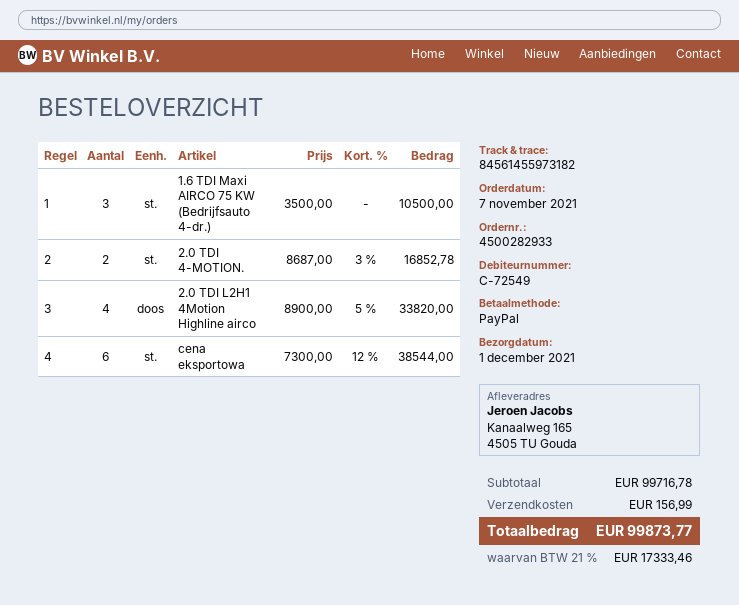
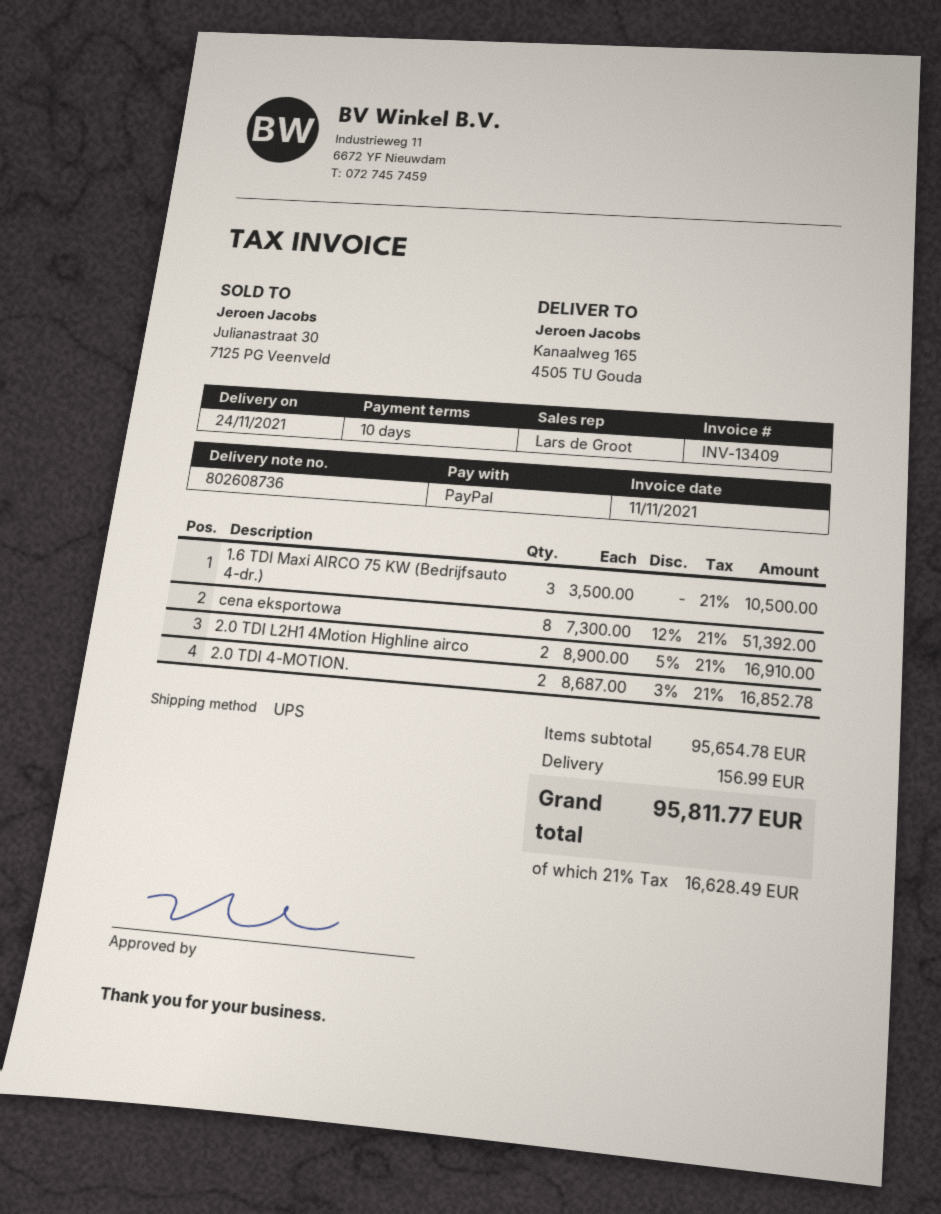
delivery date: 2021-12-01 -> 2021-11-24
2.0 TDI L2H1 4Motion Highline airco: 4 x 8900.00 - 5% = 33820.00 -> 2 x 8900.00 - 5% = 16910.00
cena eksportowa: 6 x 7300.00 - 12% = 38544.00 -> 8 x 7300.00 - 12% = 51392.00
subtotal: 99716.78 -> 95654.78
tax: 21% = 17333.46 -> 21% = 16628.49
total: 99873.77 -> 95811.77

